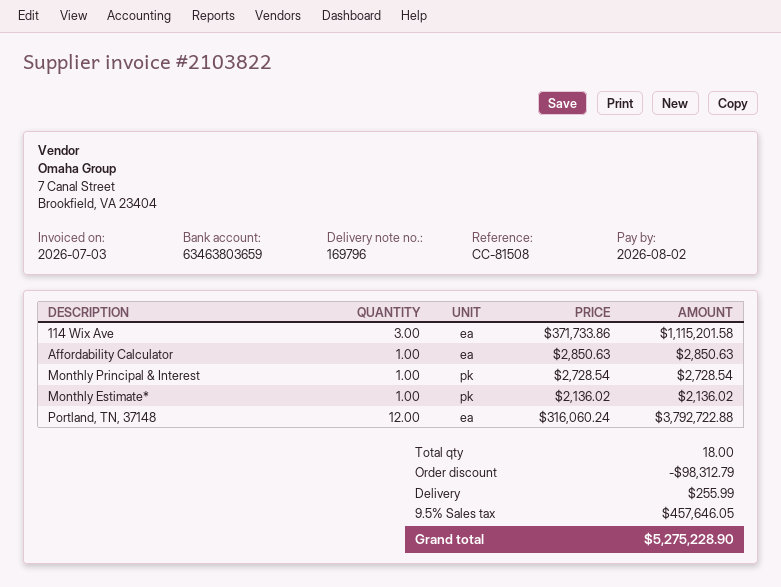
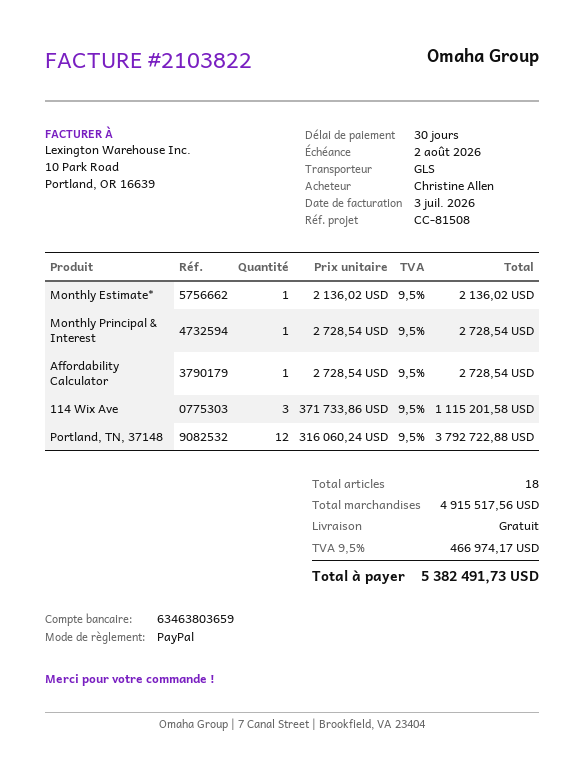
Affordability Calculator: 1 x 2850.63 = 2850.63 -> 1 x 2728.54 = 2728.54
discount: 98312.79 -> none
shipping: 255.99 -> 0.00
tax: 9.5% = 457646.05 -> 9.5% = 466974.17
total: 5275228.90 -> 5382491.73

